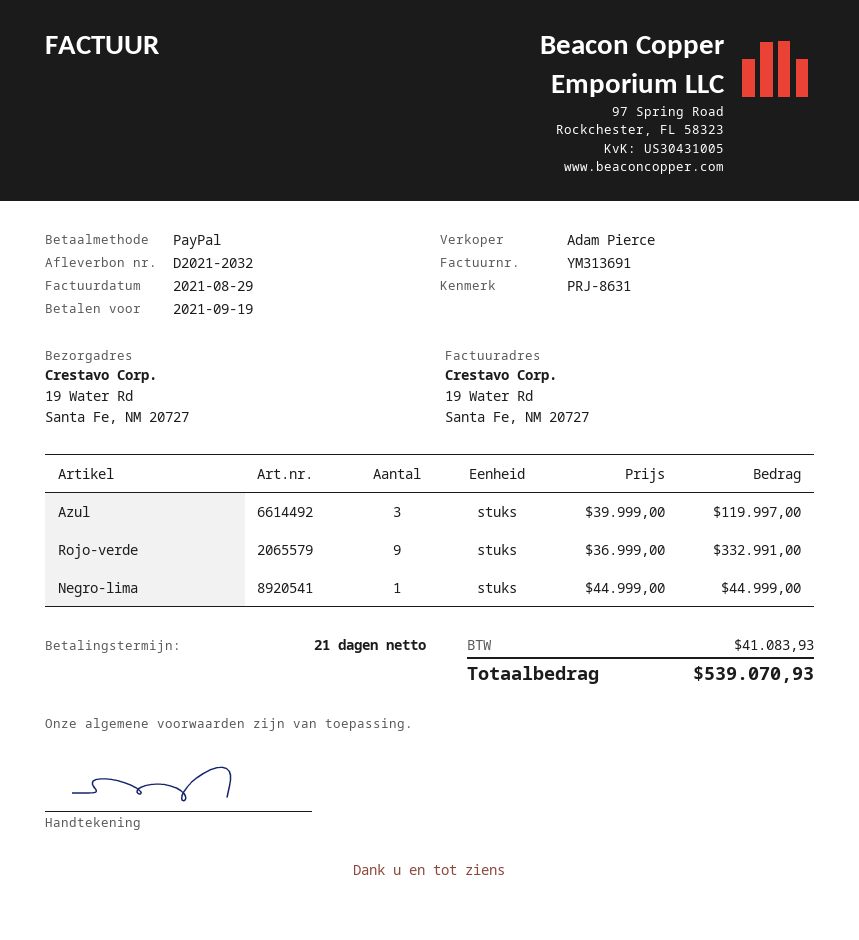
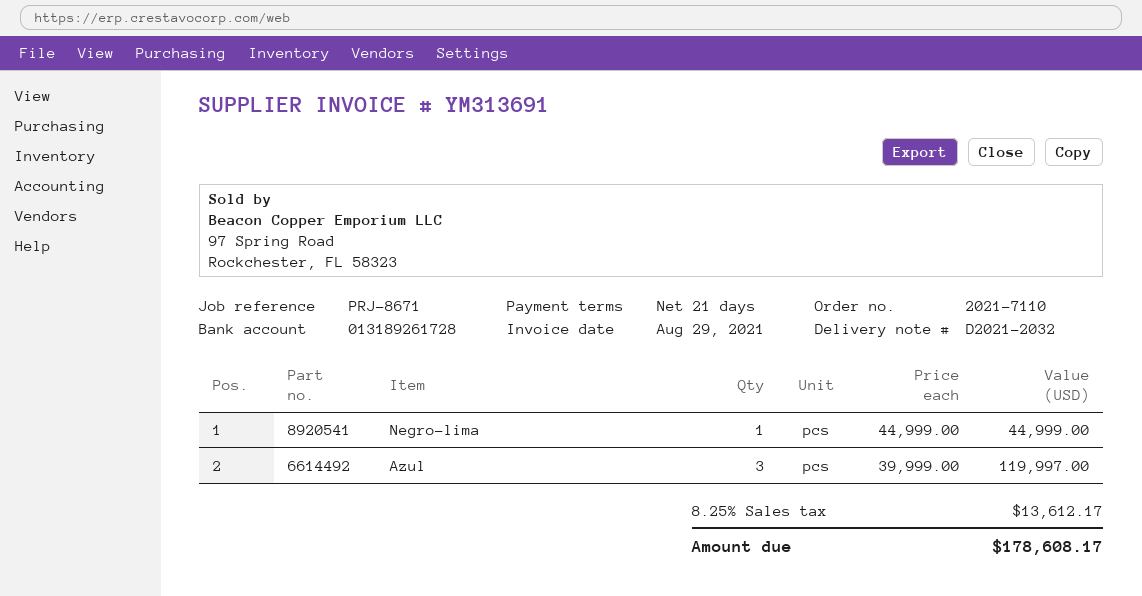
reference: PRJ-8631 -> PRJ-8671
Rojo-verde: 9 x 36999.00 = 332991.00 -> none
tax: 41083.93 -> 13612.17
total: 539070.93 -> 178608.17

